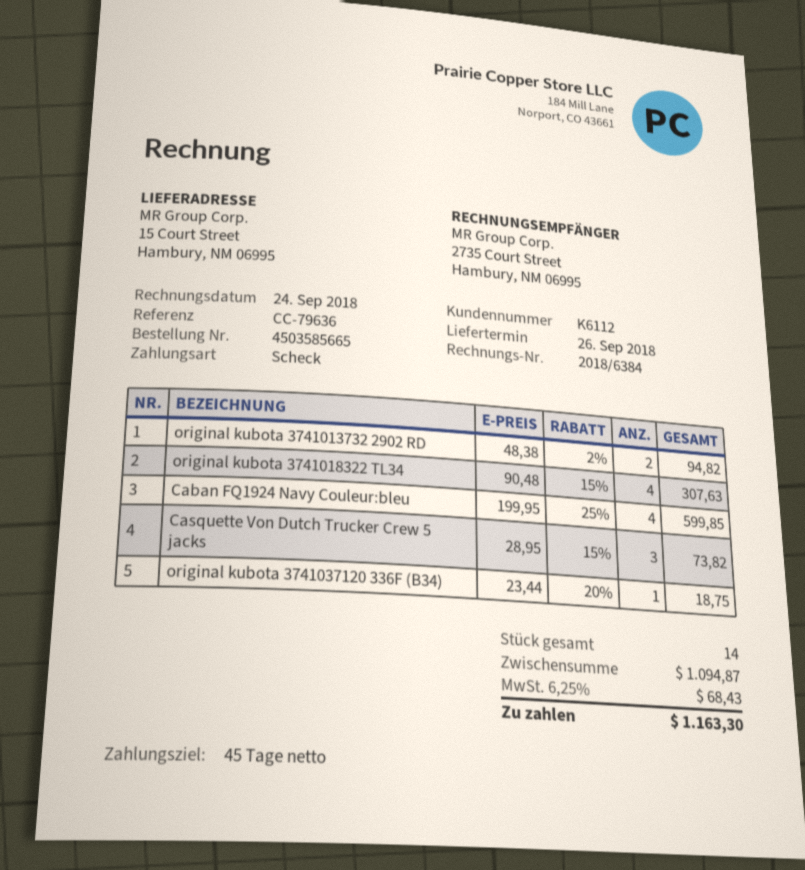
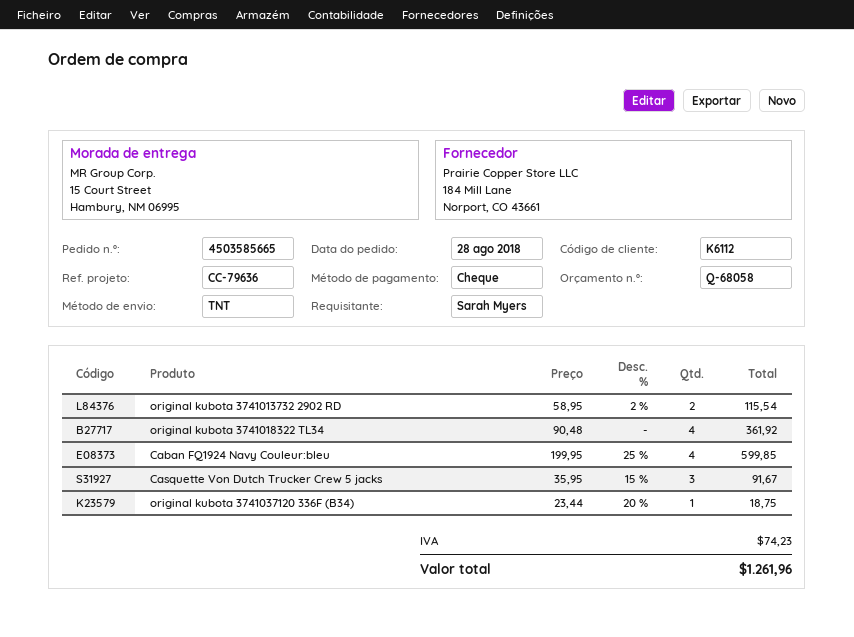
original kubota 3741013732 2902 RD: 2 x 48.38 - 2% = 94.82 -> 2 x 58.95 - 2% = 115.54
original kubota 3741018322 TL34: 4 x 90.48 - 15% = 307.63 -> 4 x 90.48 = 361.92
Casquette Von Dutch Trucker Crew 5 jacks: 3 x 28.95 - 15% = 73.82 -> 3 x 35.95 - 15% = 91.67
tax: 68.43 -> 74.23
total: 1163.30 -> 1261.96

